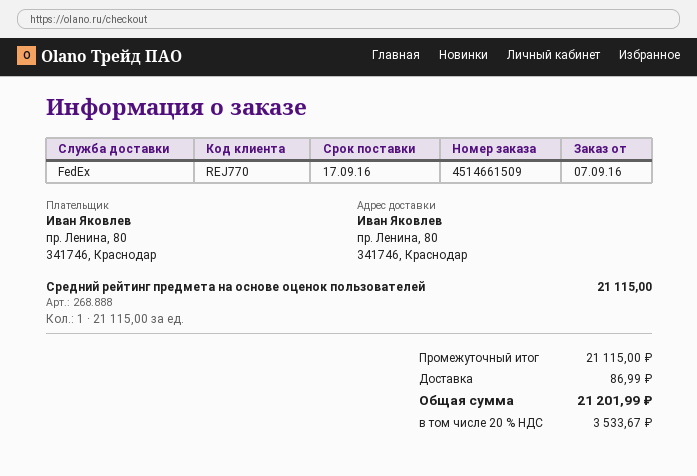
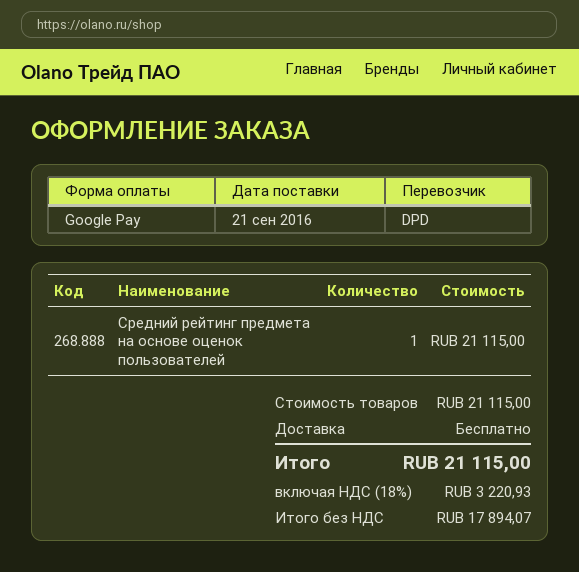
delivery date: 2016-09-17 -> 2016-09-21
shipping method: FedEx -> DPD
shipping: 86.99 -> 0.00
tax: 20% = 3533.67 -> 18% = 3220.93
total: 21201.99 -> 21115.00

